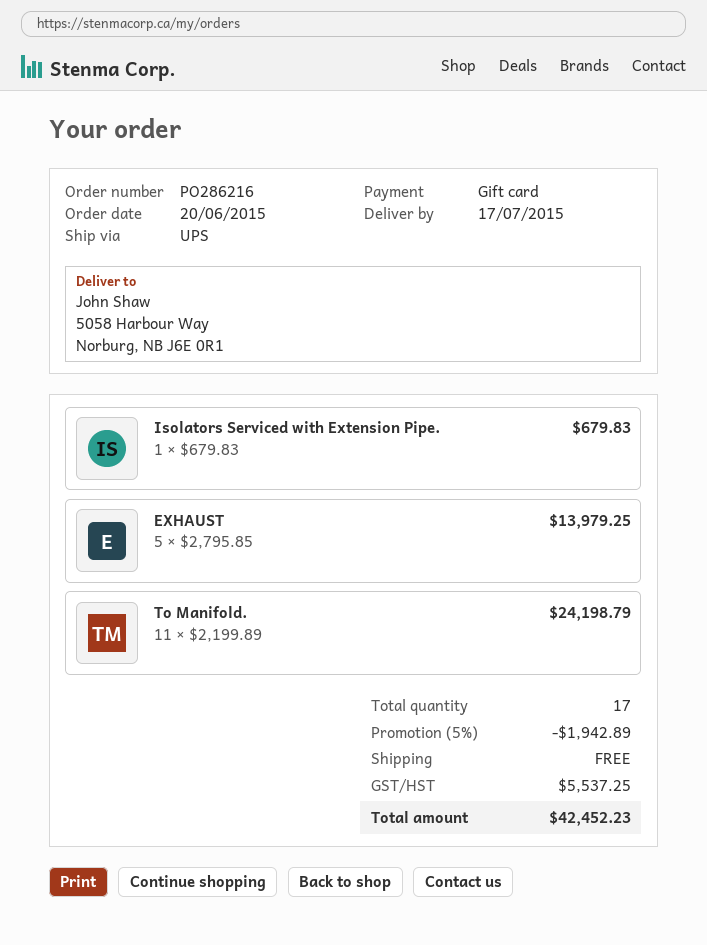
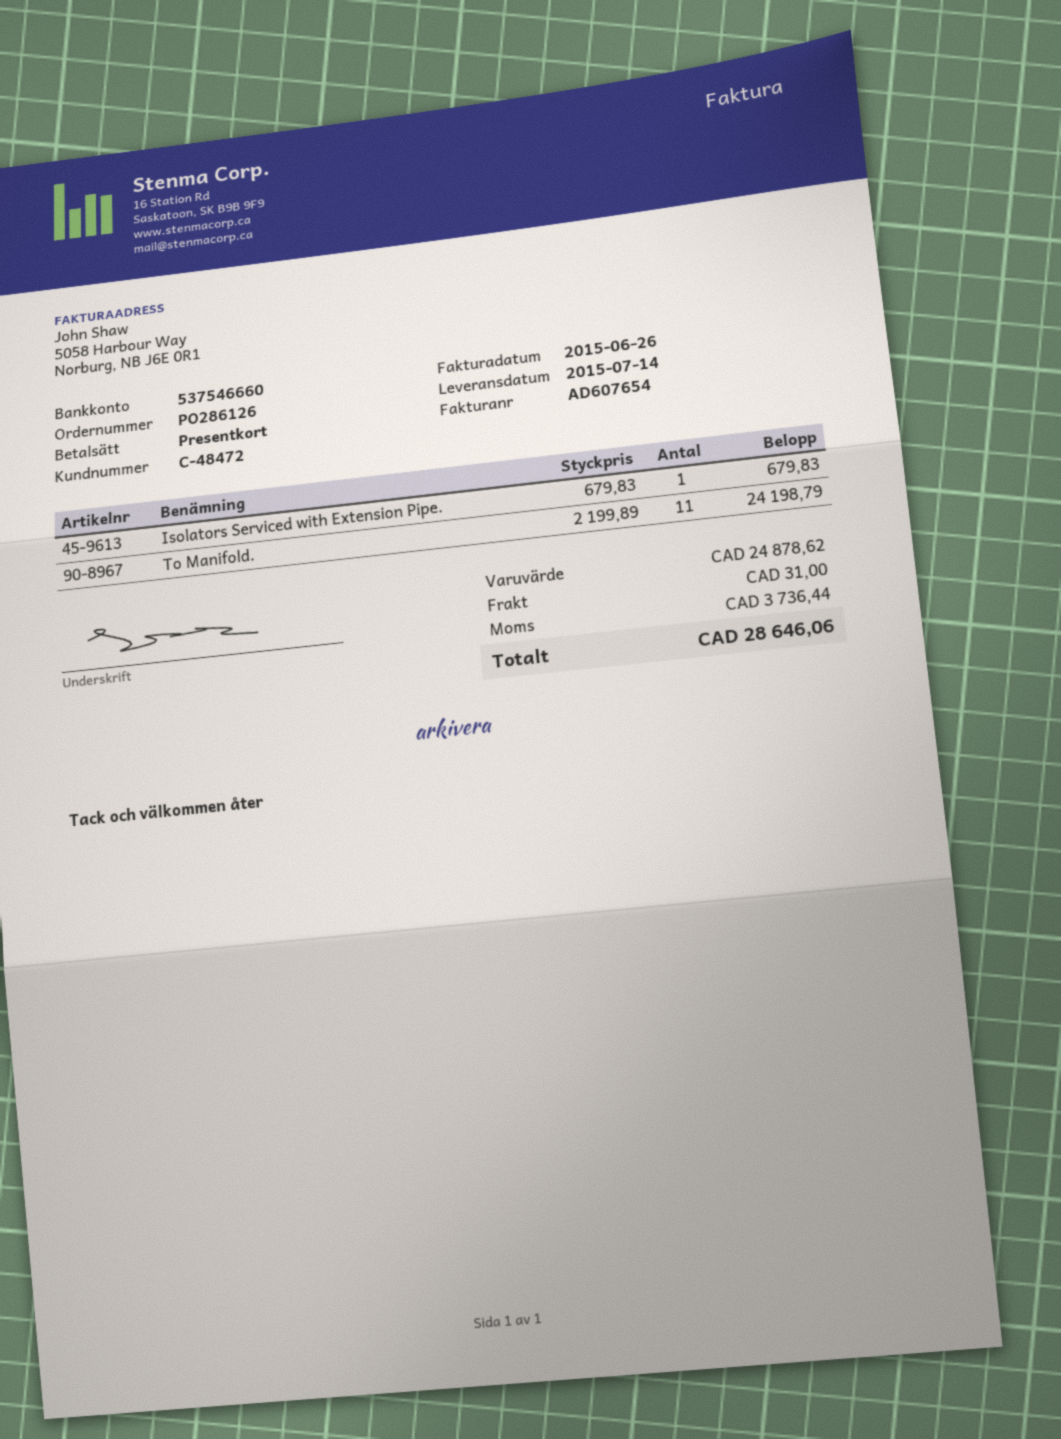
order number: PO286216 -> PO286126
delivery date: 2015-07-17 -> 2015-07-14
EXHAUST: 5 x 2795.85 = 13979.25 -> none
discount: 5% = 1942.89 -> none
shipping: 0.00 -> 31.00
tax: 5537.25 -> 3736.44
total: 42452.23 -> 28646.06

